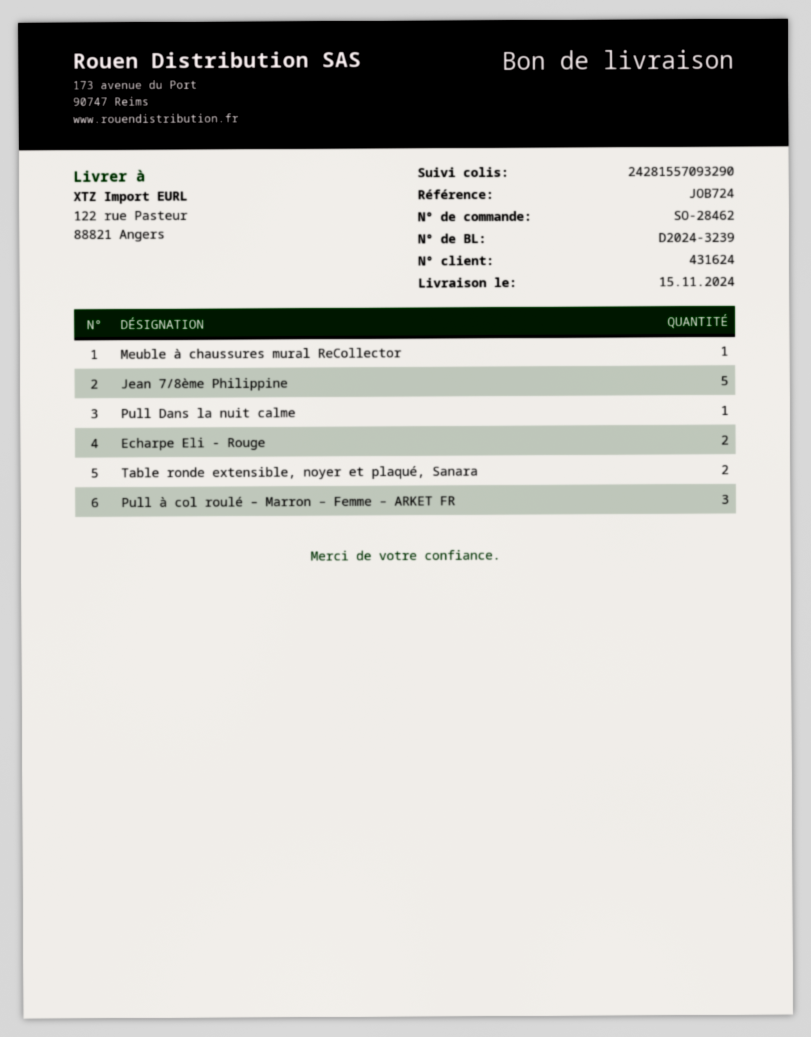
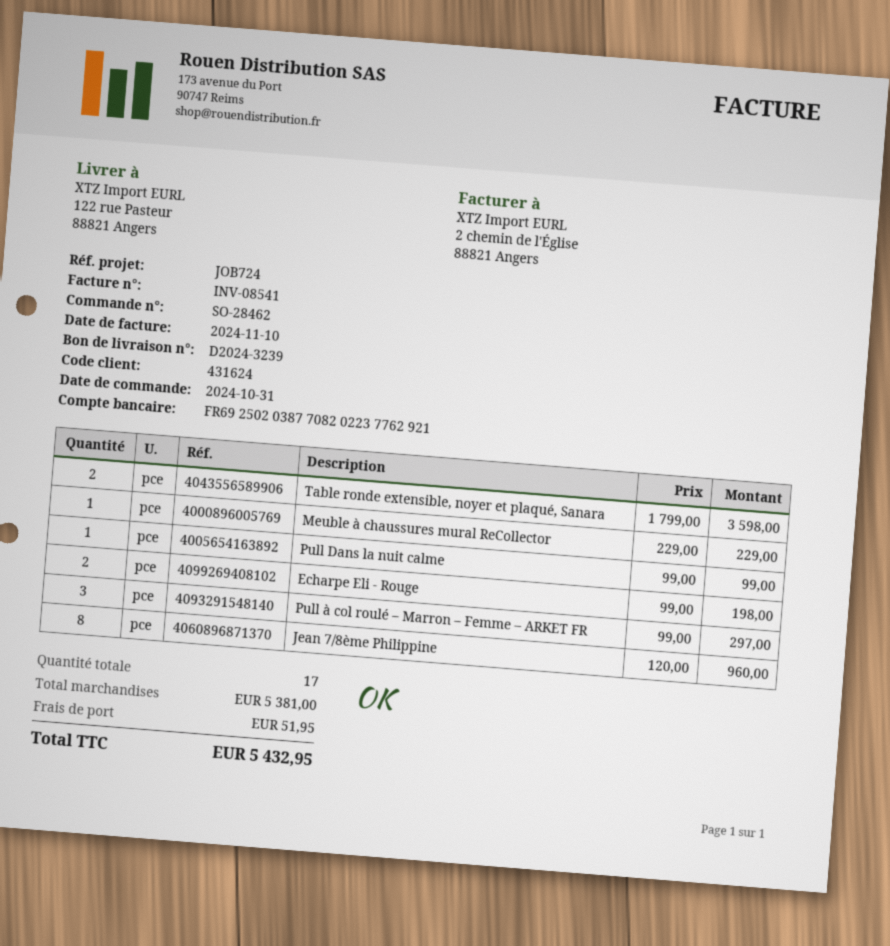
Jean 7/8ème Philippine: 5 -> 8

